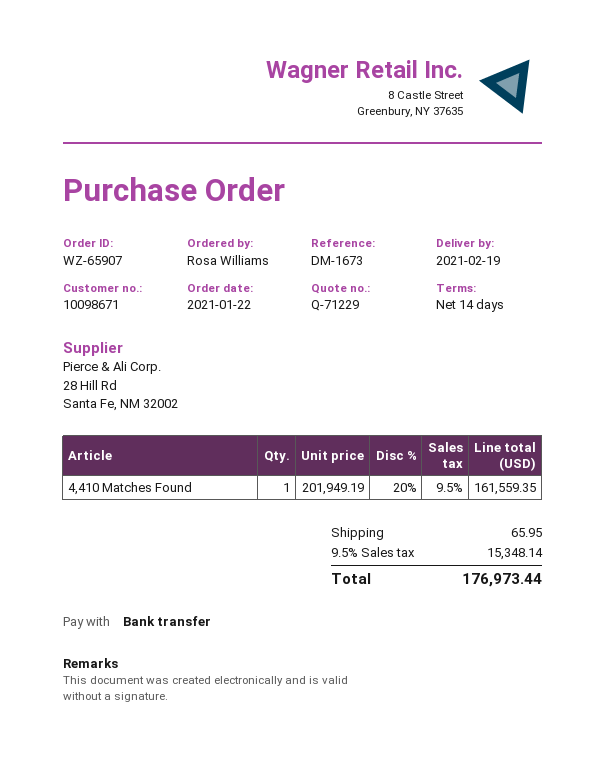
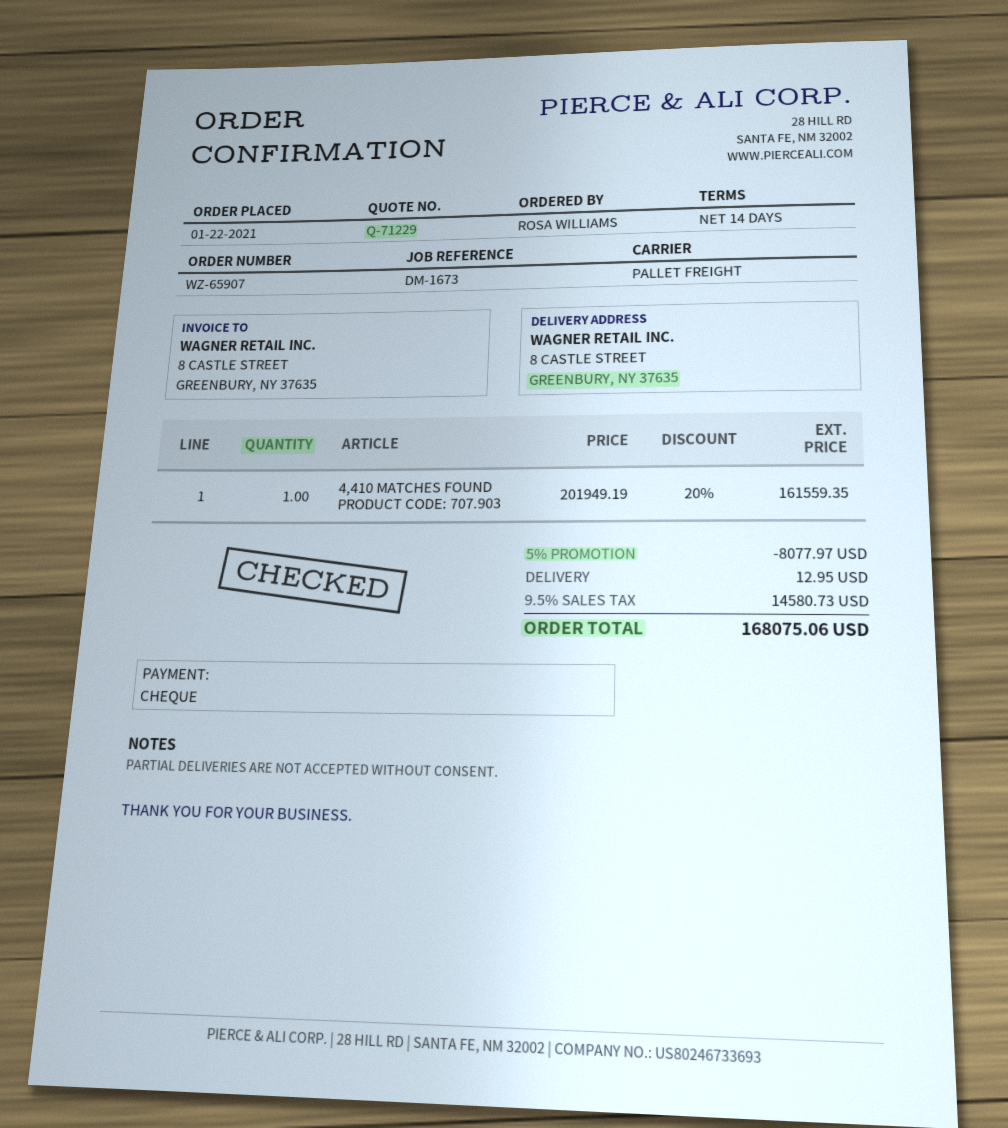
payment method: bank transfer -> cheque
discount: none -> 5% = 8077.97
shipping: 65.95 -> 12.95
tax: 9.5% = 15348.14 -> 9.5% = 14580.73
total: 176973.44 -> 168075.06

